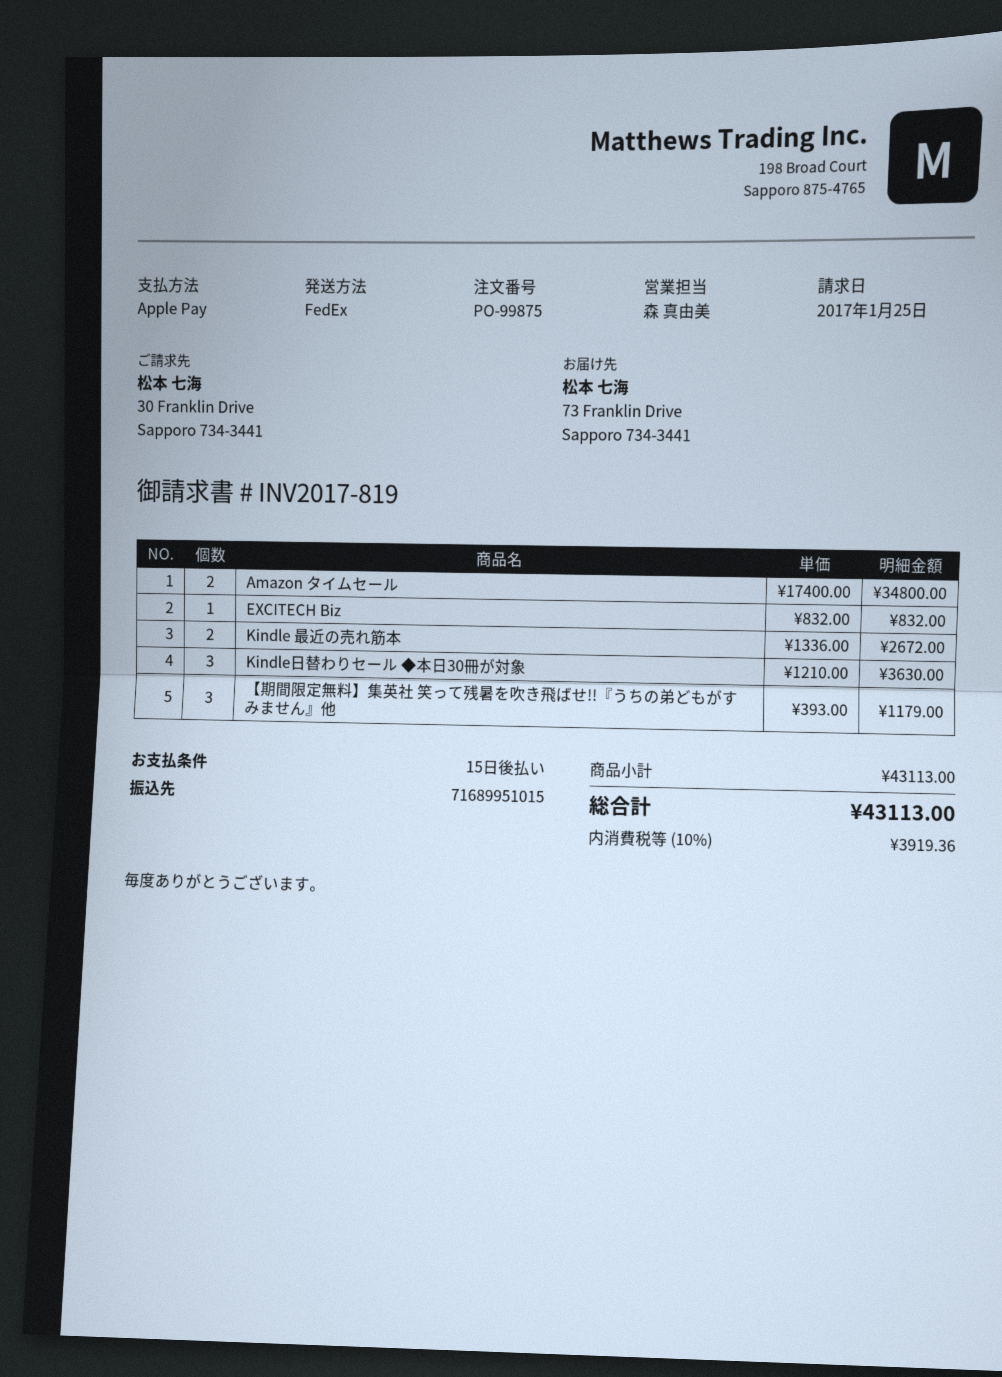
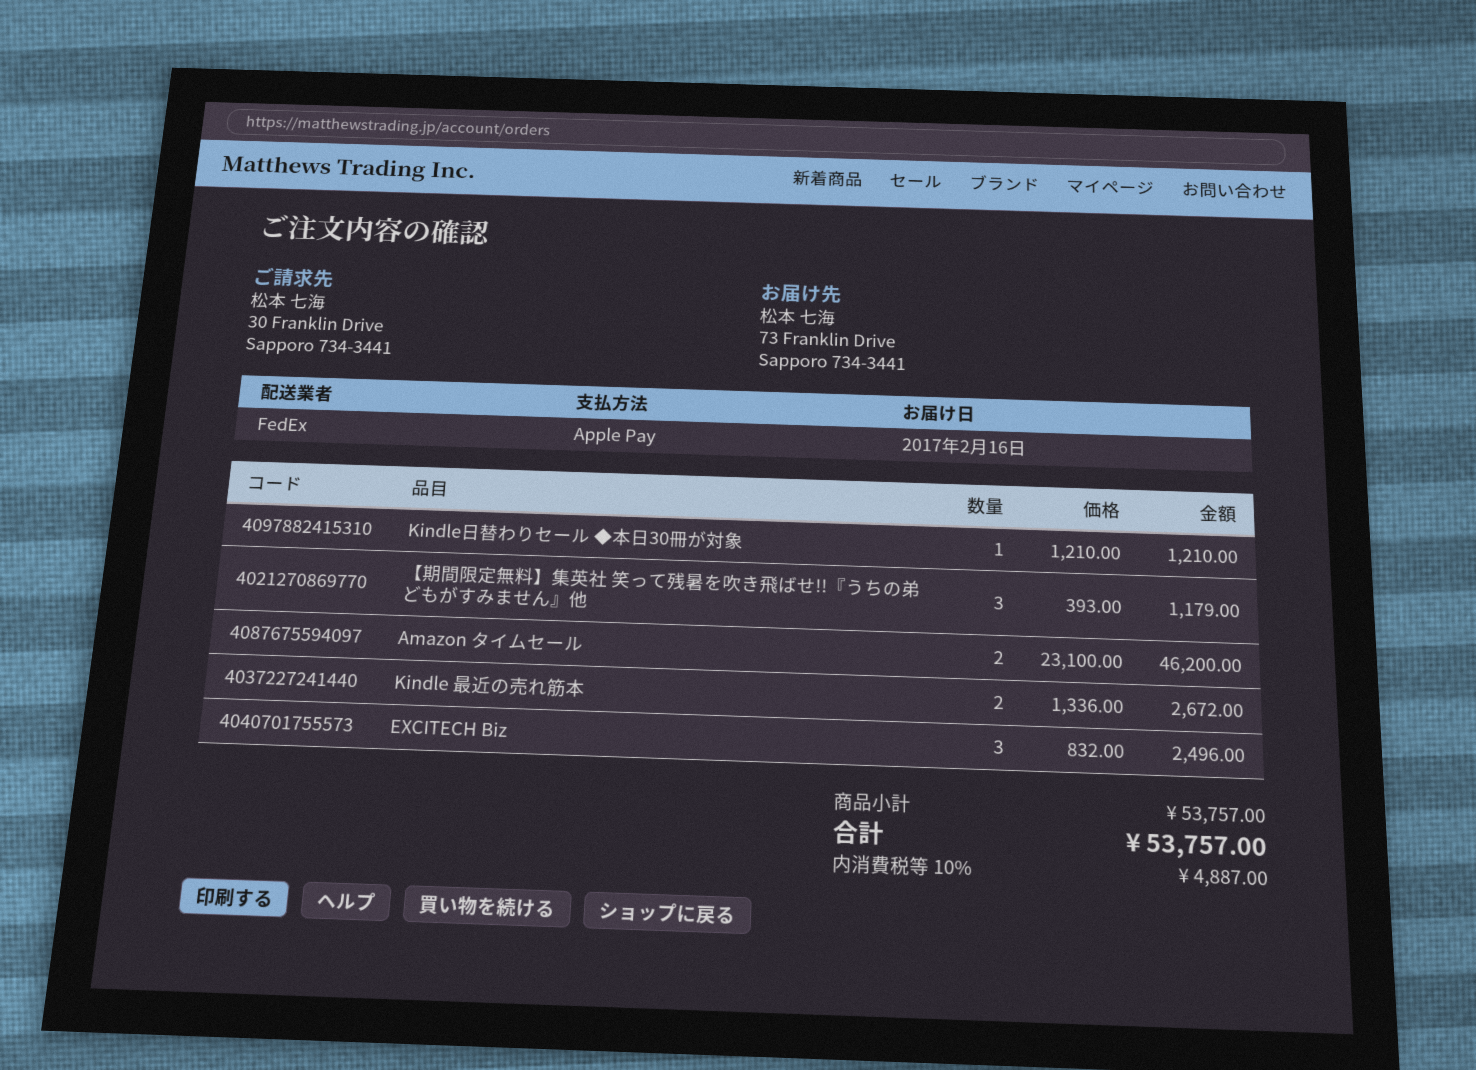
Amazon タイムセール: 2 x 17400.00 = 34800.00 -> 2 x 23100.00 = 46200.00
EXCITECH Biz: 1 x 832.00 = 832.00 -> 3 x 832.00 = 2496.00
Kindle日替わりセール ◆本日30冊が対象: 3 x 1210.00 = 3630.00 -> 1 x 1210.00 = 1210.00
subtotal: 43113.00 -> 53757.00
tax: 10% = 3919.36 -> 10% = 4887.00
total: 43113.00 -> 53757.00

